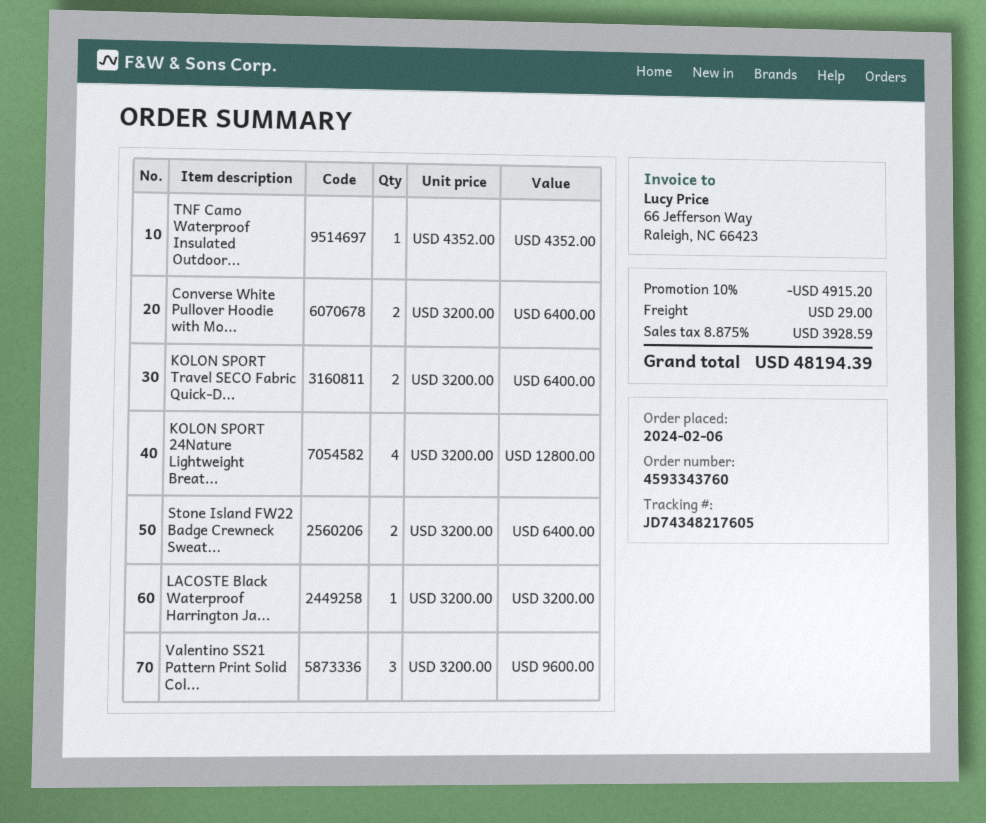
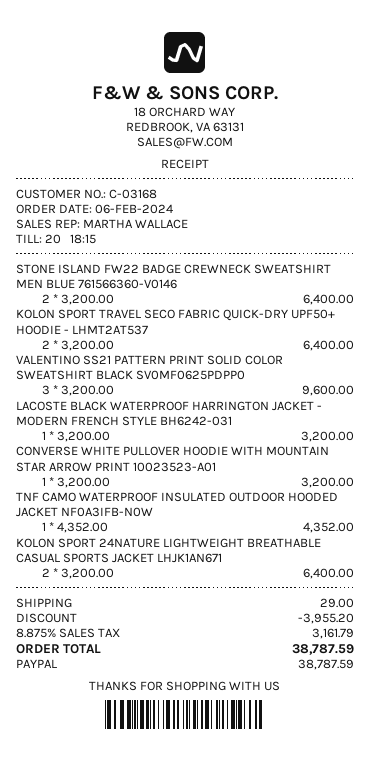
Converse White Pullover Hoodie with Mo...: 2 x 3200.00 = 6400.00 -> 1 x 3200.00 = 3200.00
KOLON SPORT 24Nature Lightweight Breat...: 4 x 3200.00 = 12800.00 -> 2 x 3200.00 = 6400.00
discount: 4915.20 -> 3955.20
tax: 8.875% = 3928.59 -> 8.875% = 3161.79
total: 48194.39 -> 38787.59

